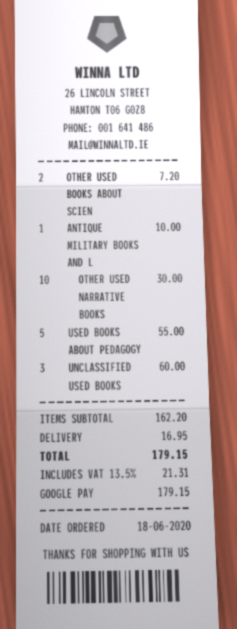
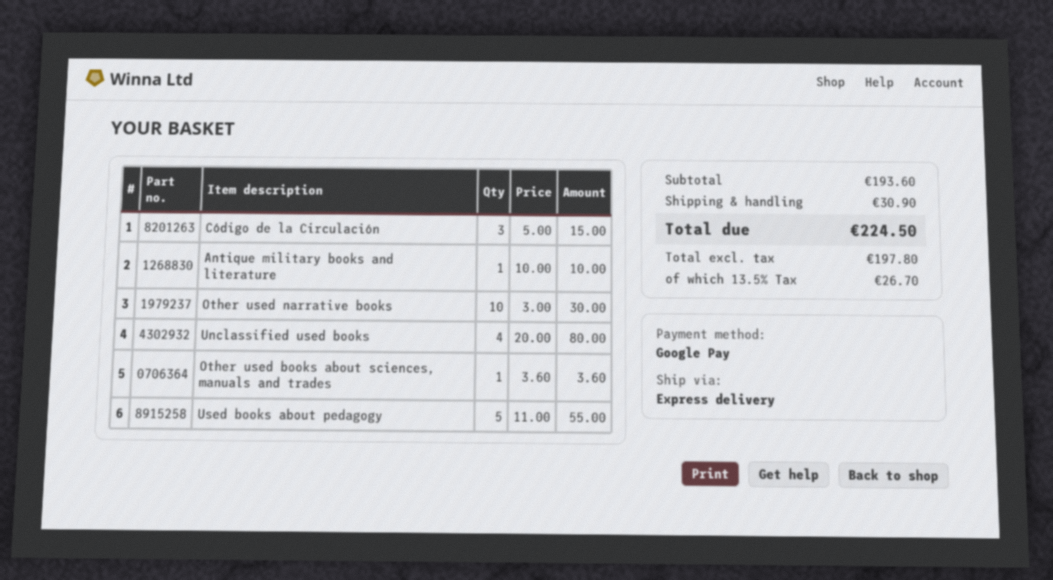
OTHER USED BOOKS ABOUT SCIEN: 2 for 7.20 -> 1 for 3.60
UNCLASSIFIED USED BOOKS: 3 for 60.00 -> 4 for 80.00
Código de la Circulación: none -> 3 for 15.00
subtotal: 162.20 -> 193.60
shipping: 16.95 -> 30.90
tax: 13.5% = 21.31 -> 13.5% = 26.70
total: 179.15 -> 224.50

